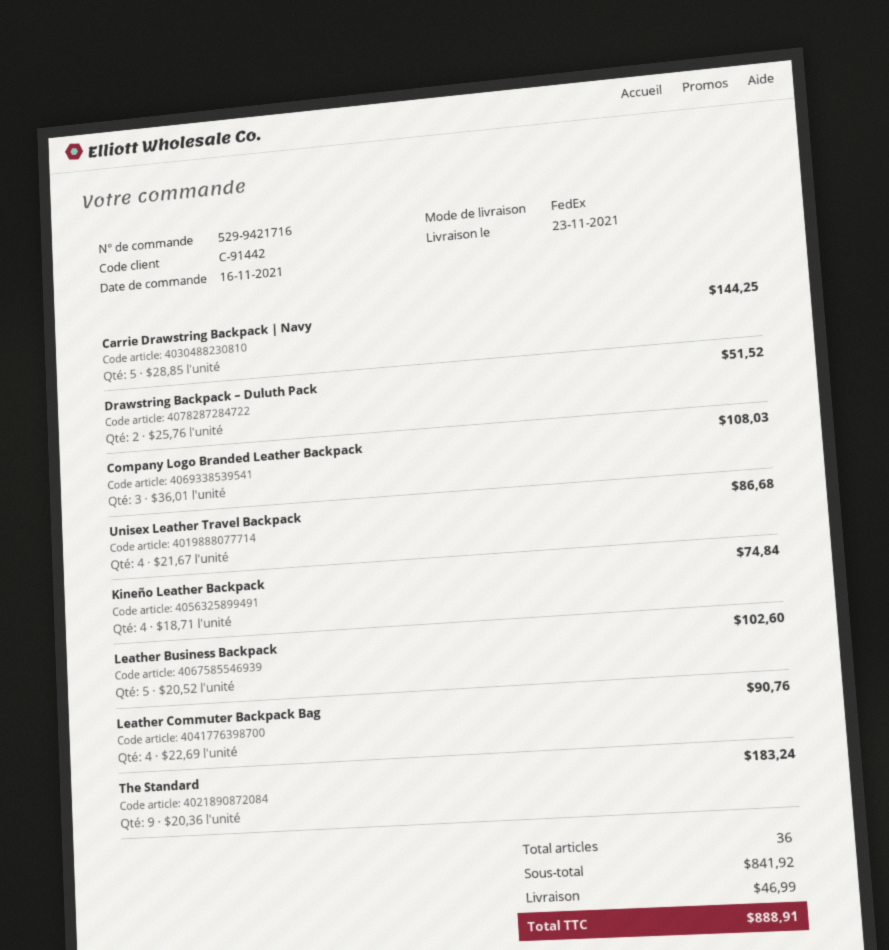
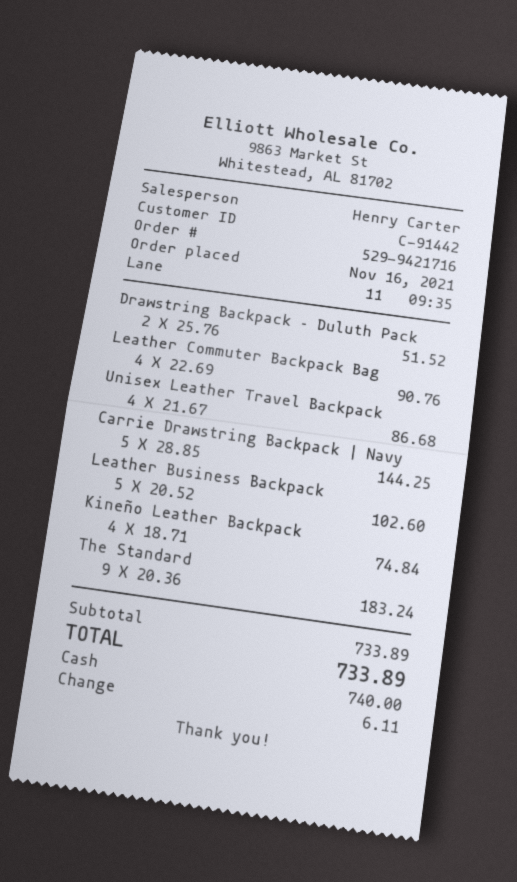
Company Logo Branded Leather Backpack: 3 x 36.01 = 108.03 -> none
subtotal: 841.92 -> 733.89
shipping: 46.99 -> none
total: 888.91 -> 733.89

